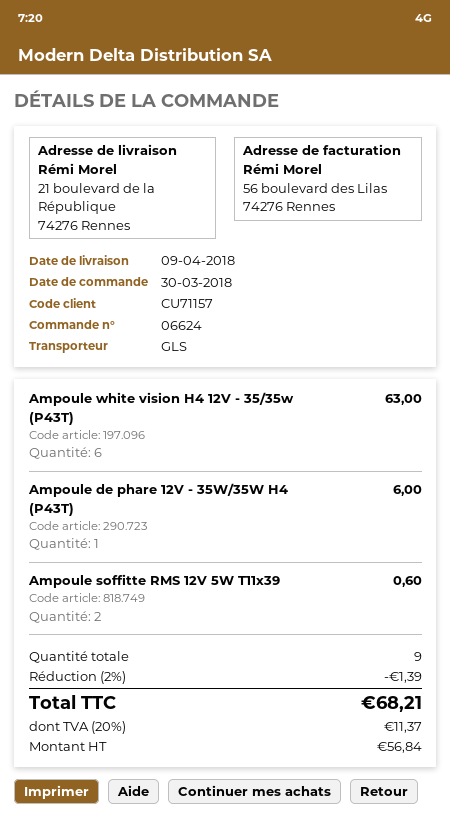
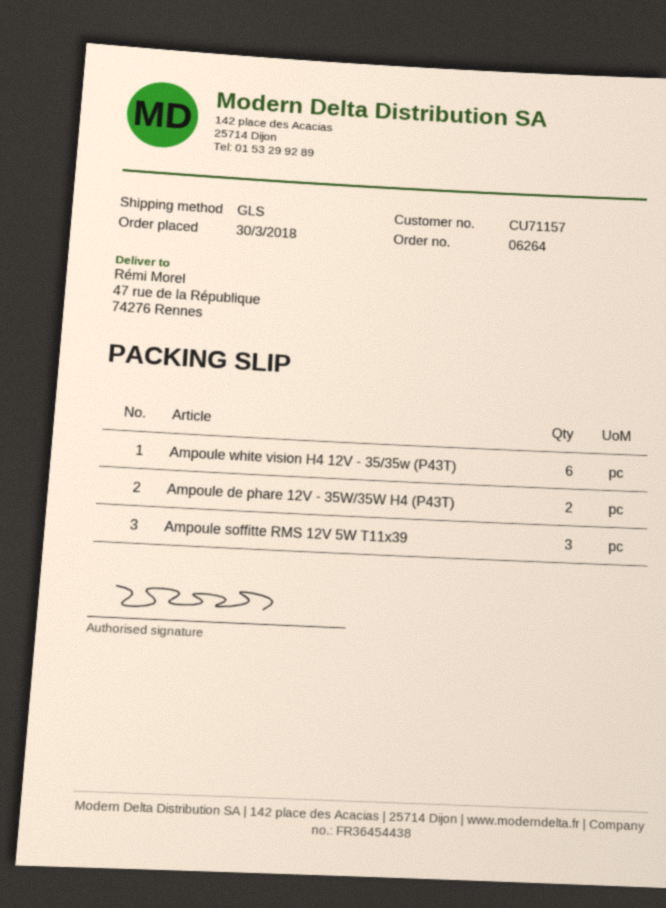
order number: 06624 -> 06264
ship to: 21 boulevard de la République, 74276 Rennes -> 47 rue de la République, 74276 Rennes
Ampoule de phare 12V - 35W/35W H4 (P43T): 1 -> 2
Ampoule soffitte RMS 12V 5W T11x39: 2 -> 3

